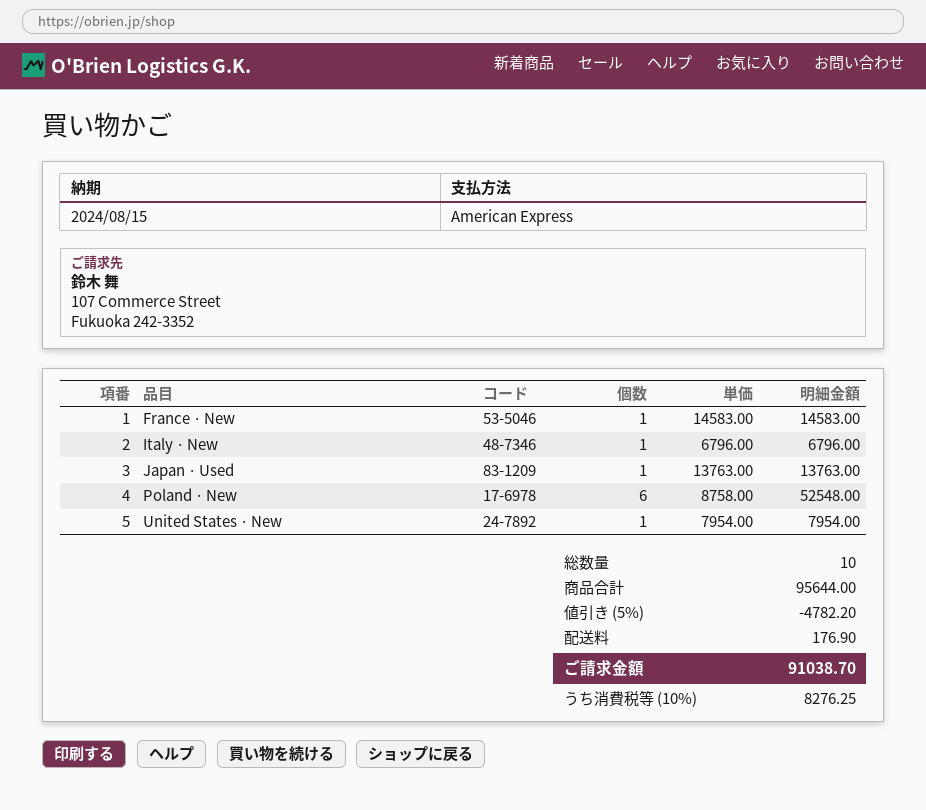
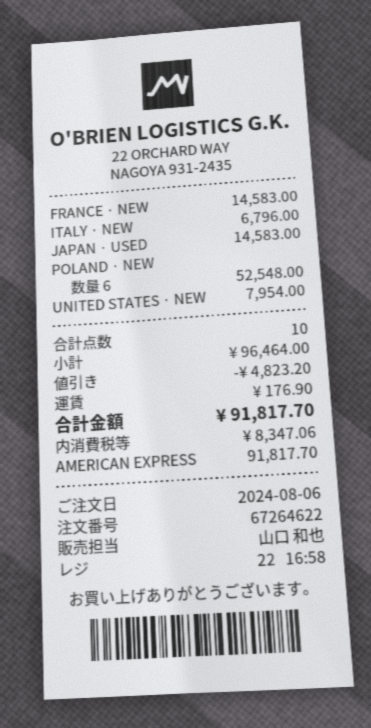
Japan · Used: 1 for 13763.00 -> 1 for 14583.00
subtotal: 95644.00 -> 96464.00
discount: 4782.20 -> 4823.20
tax: 8276.25 -> 8347.06
total: 91038.70 -> 91817.70

